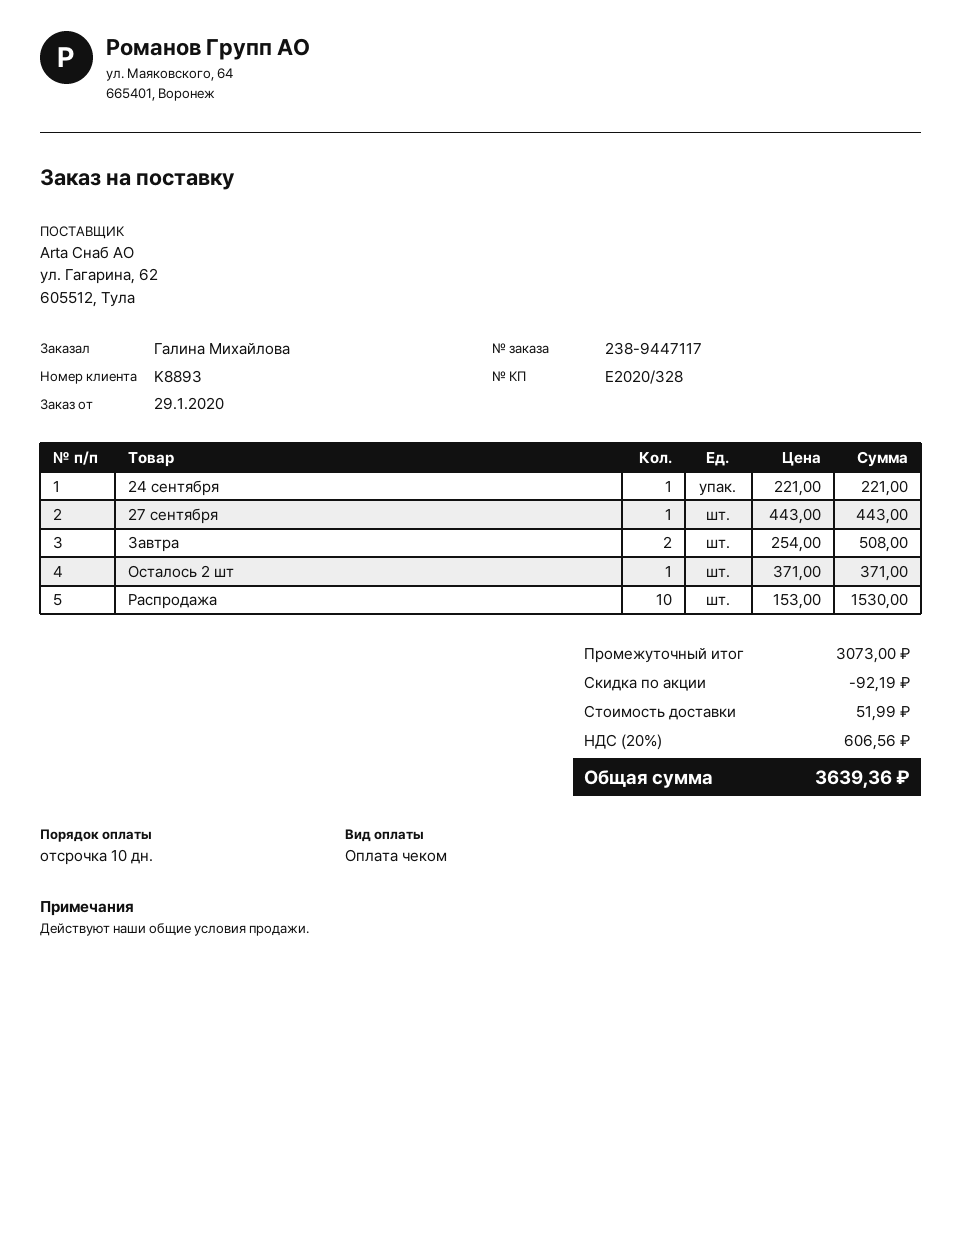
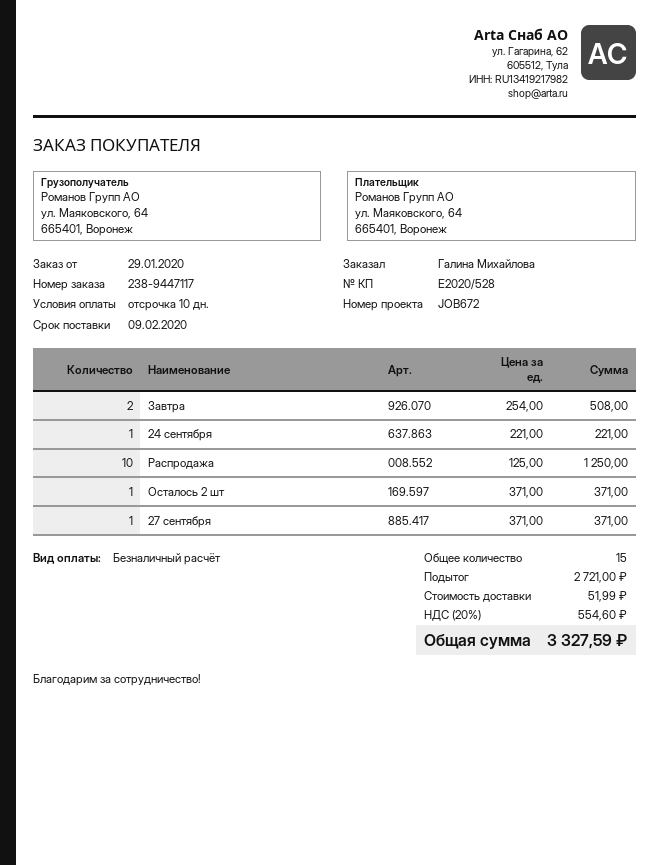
quote number: E2020/328 -> E2020/528
payment method: cheque -> bank transfer
27 сентября: 1 x 443.00 = 443.00 -> 1 x 371.00 = 371.00
Распродажа: 10 x 153.00 = 1530.00 -> 10 x 125.00 = 1250.00
subtotal: 3073.00 -> 2721.00
discount: 92.19 -> none
tax: 20% = 606.56 -> 20% = 554.60
total: 3639.36 -> 3327.59

